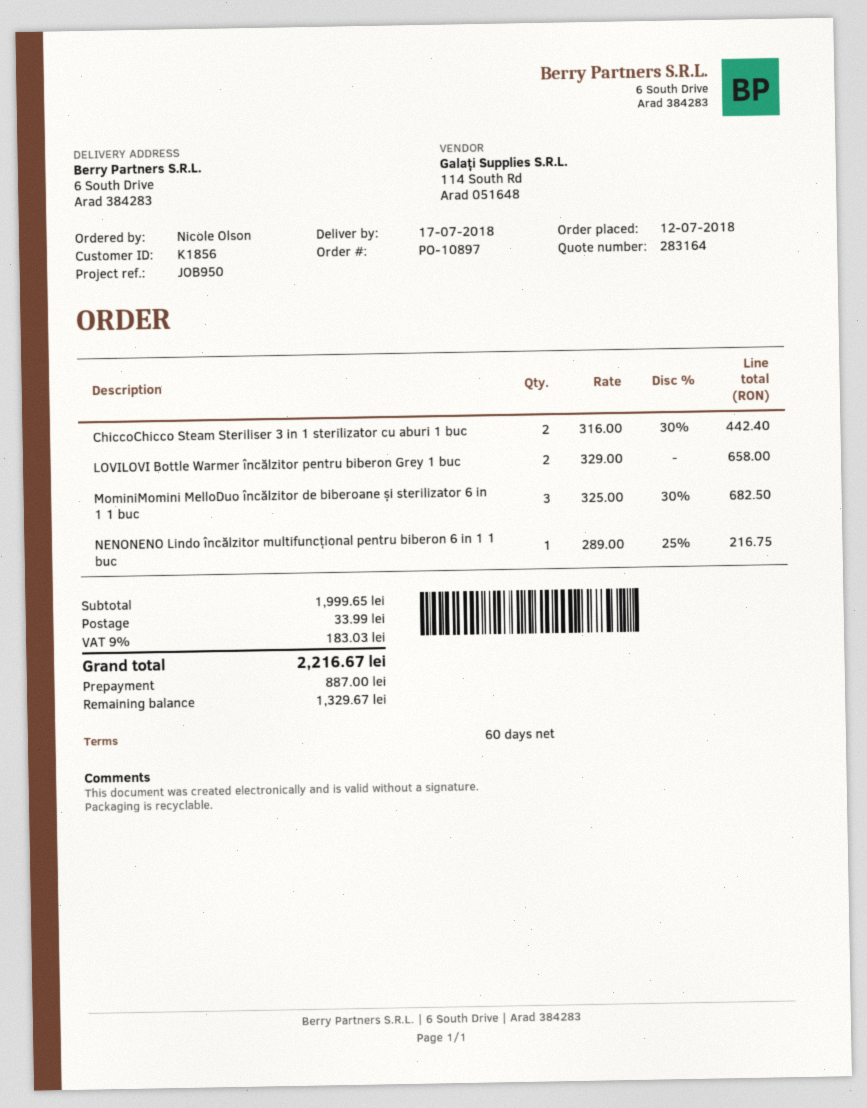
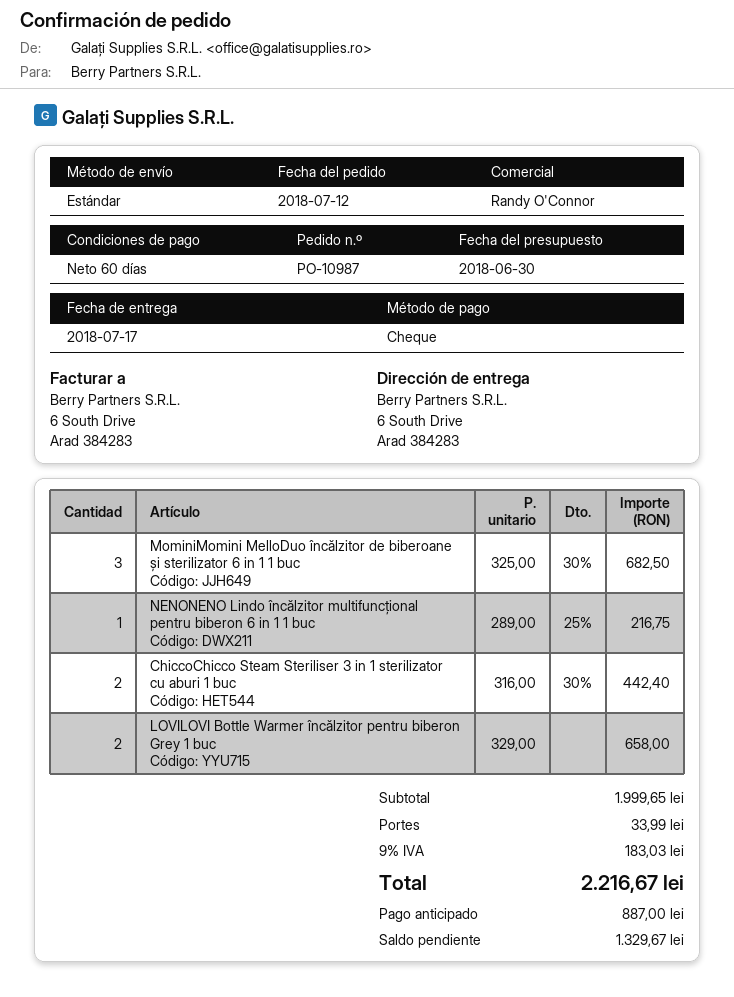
order number: PO-10897 -> PO-10987

